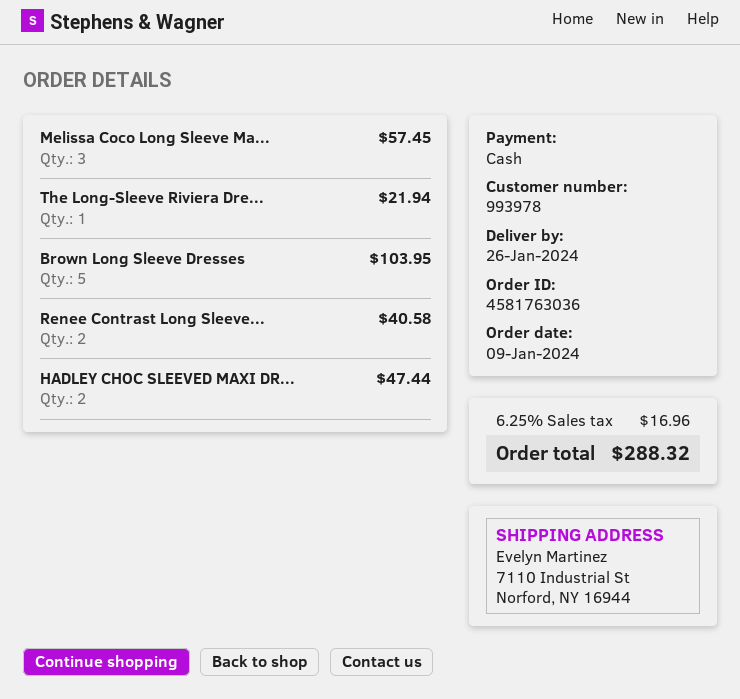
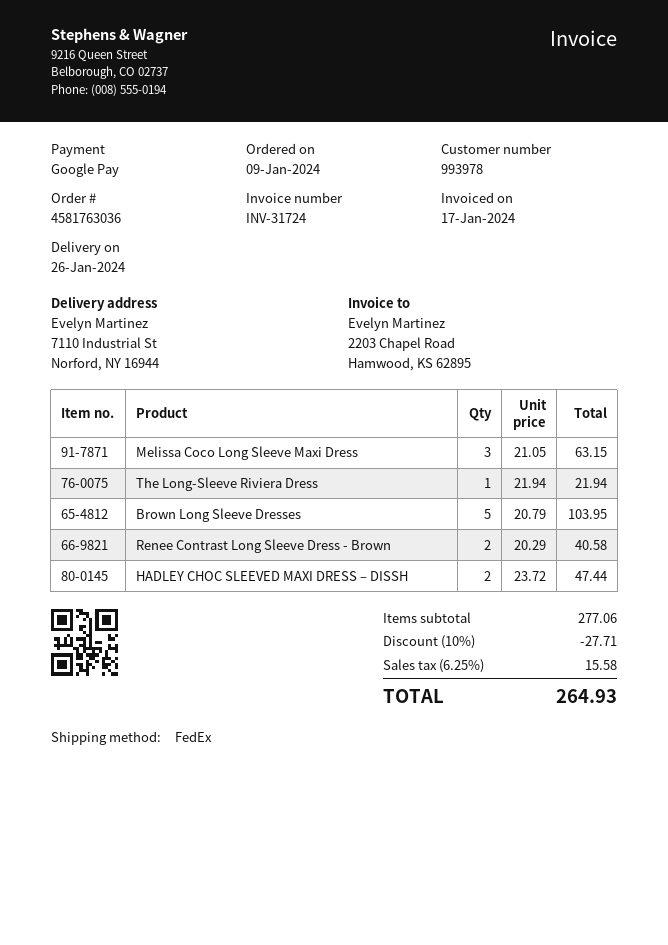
payment method: cash -> Google Pay
Melissa Coco Long Sleeve Ma...: 3 for 57.45 -> 3 for 63.15
discount: none -> 10% = 27.71
tax: 6.25% = 16.96 -> 6.25% = 15.58
total: 288.32 -> 264.93

